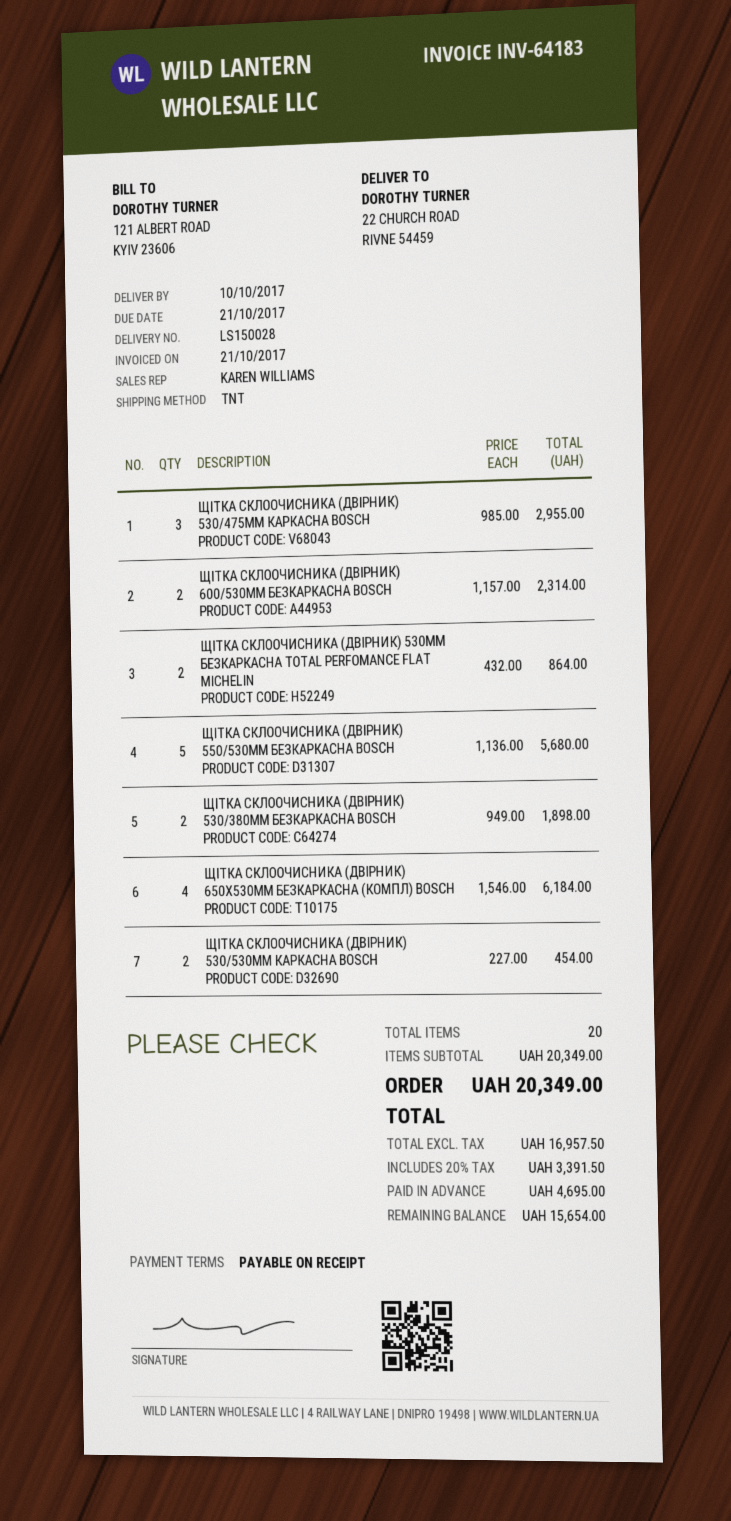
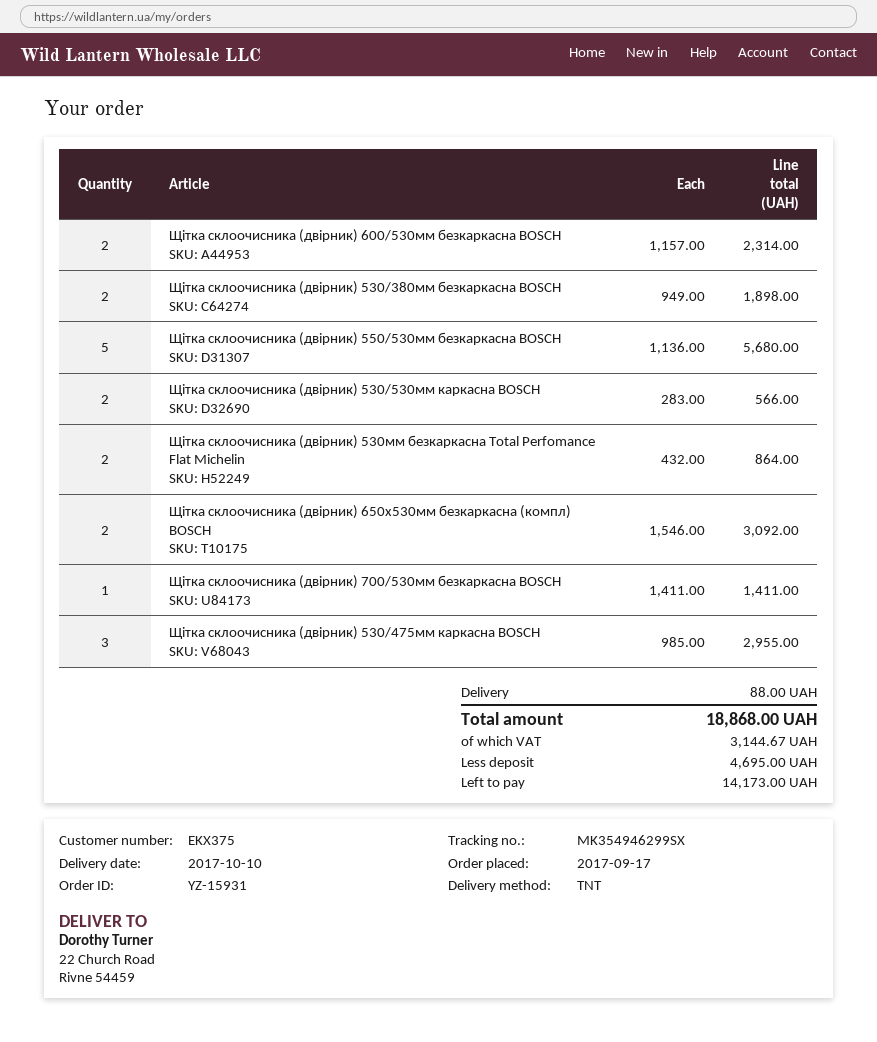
ЩІТКА СКЛООЧИСНИКА (ДВІРНИК) 650Х530ММ БЕЗКАРКАСНА (КОМПЛ) BOSCH: 4 x 1546.00 = 6184.00 -> 2 x 1546.00 = 3092.00
ЩІТКА СКЛООЧИСНИКА (ДВІРНИК) 530/530ММ КАРКАСНА BOSCH: 2 x 227.00 = 454.00 -> 2 x 283.00 = 566.00
Щітка склоочисника (двірник) 700/530мм безкаркасна BOSCH: none -> 1 x 1411.00 = 1411.00
shipping: none -> 88.00
tax: 3391.50 -> 3144.67
total: 20349.00 -> 18868.00
balance: 15654.00 -> 14173.00

